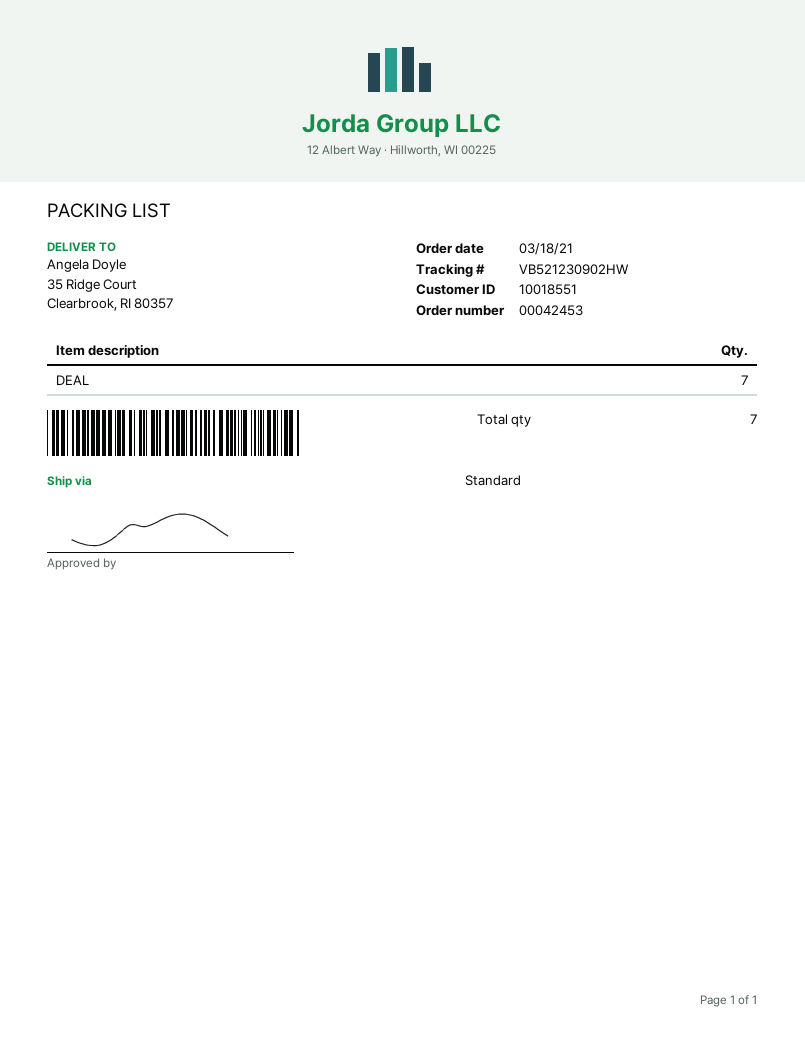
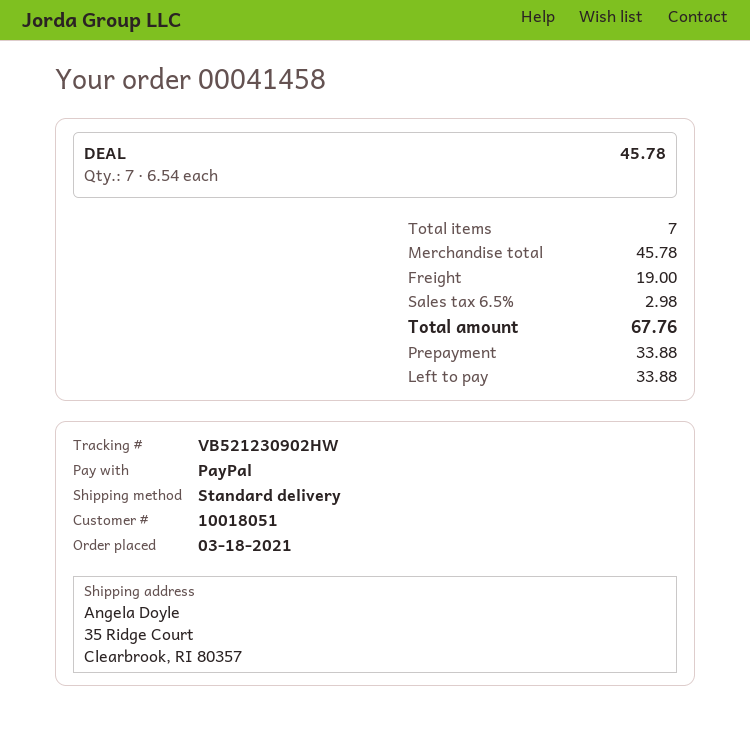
order number: 00042453 -> 00041458
customer number: 10018551 -> 10018051

